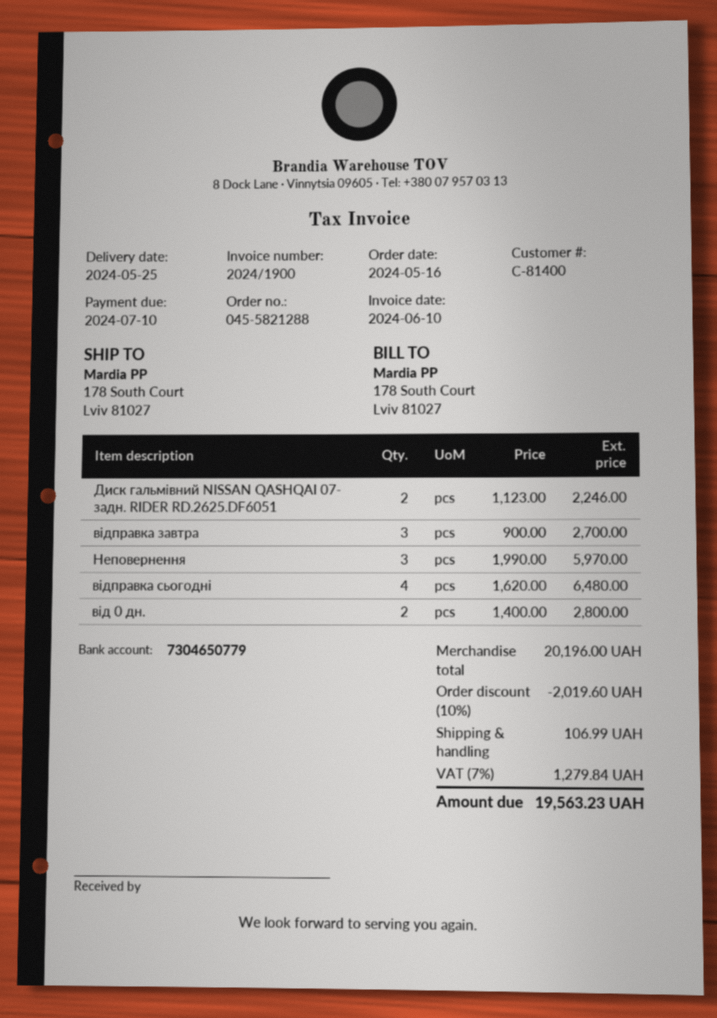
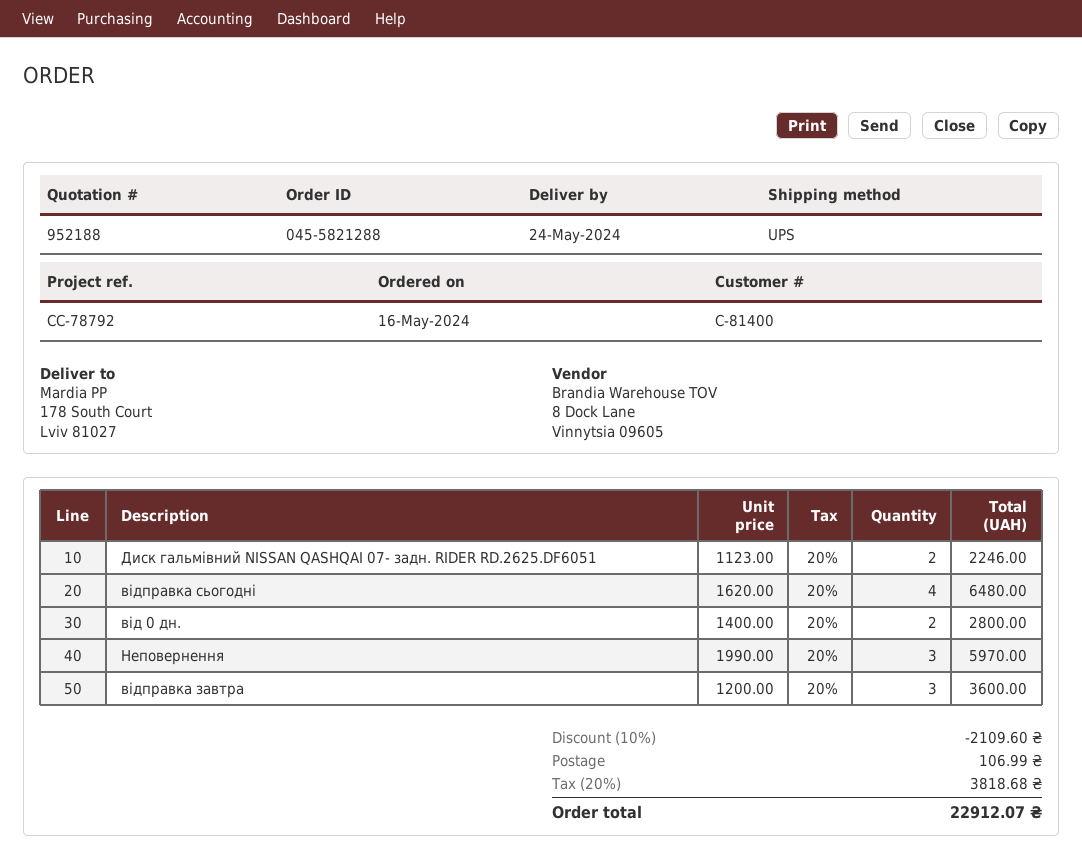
delivery date: 2024-05-25 -> 2024-05-24
відправка завтра: 3 x 900.00 = 2700.00 -> 3 x 1200.00 = 3600.00
discount: 10% = 2019.60 -> 10% = 2109.60
tax: 7% = 1279.84 -> 20% = 3818.68
total: 19563.23 -> 22912.07

